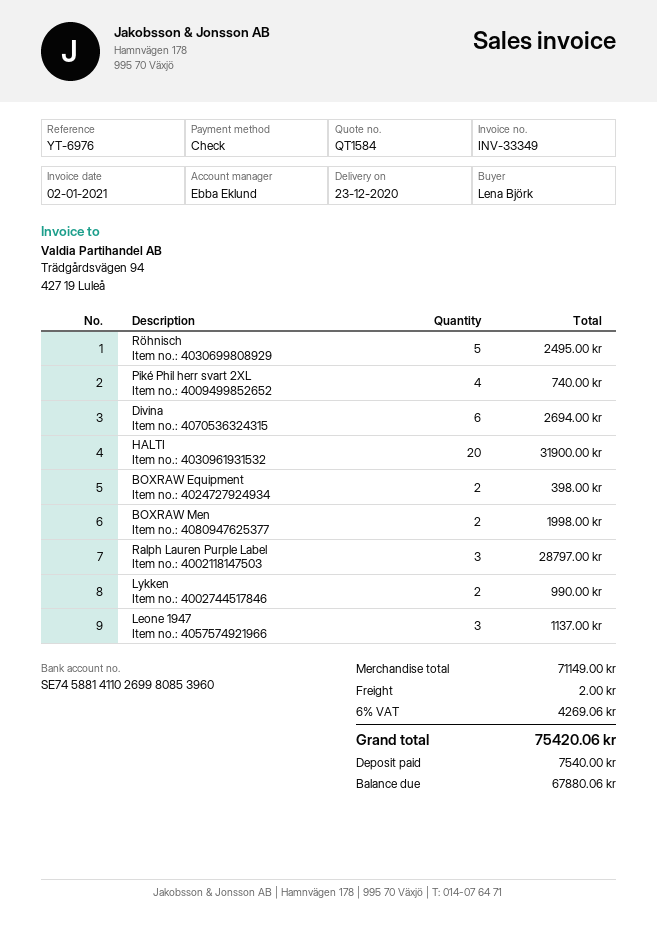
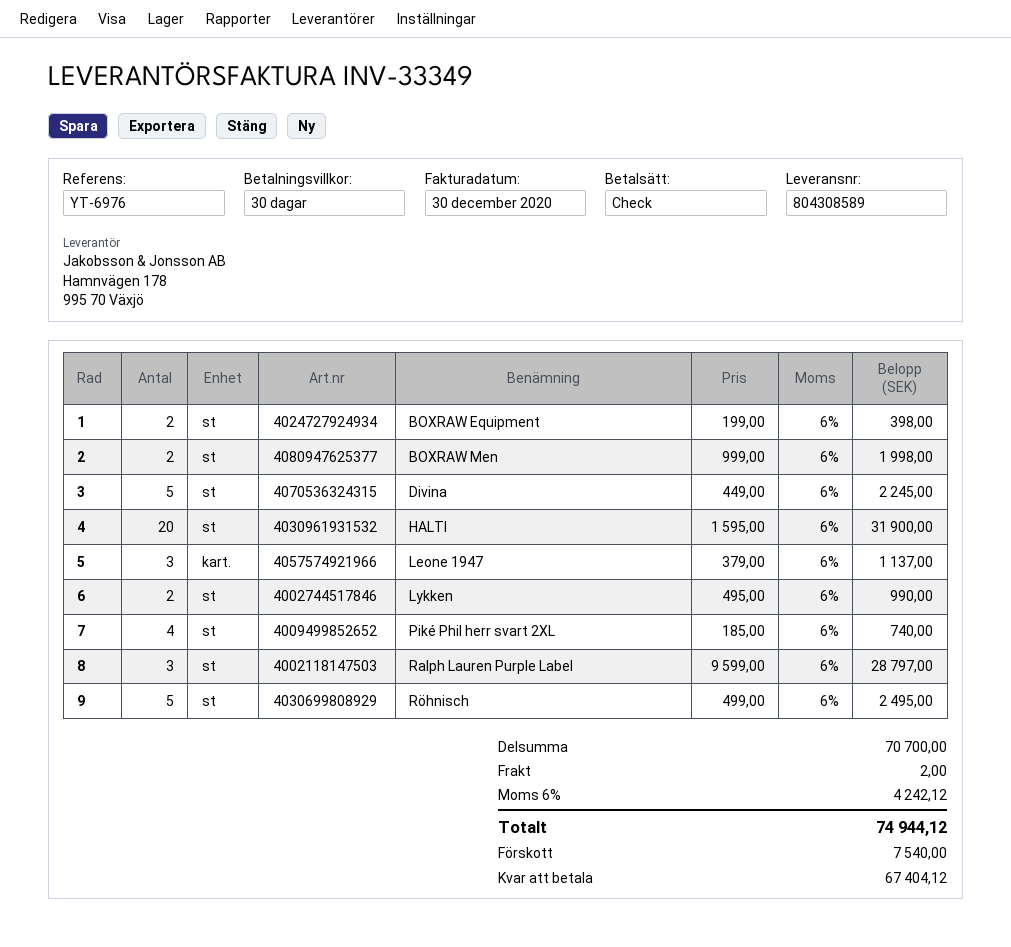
invoice date: 2021-01-02 -> 2020-12-30
Divina: 6 for 2694.00 -> 5 for 2245.00
subtotal: 71149.00 -> 70700.00
tax: 6% = 4269.06 -> 6% = 4242.12
total: 75420.06 -> 74944.12
balance: 67880.06 -> 67404.12

